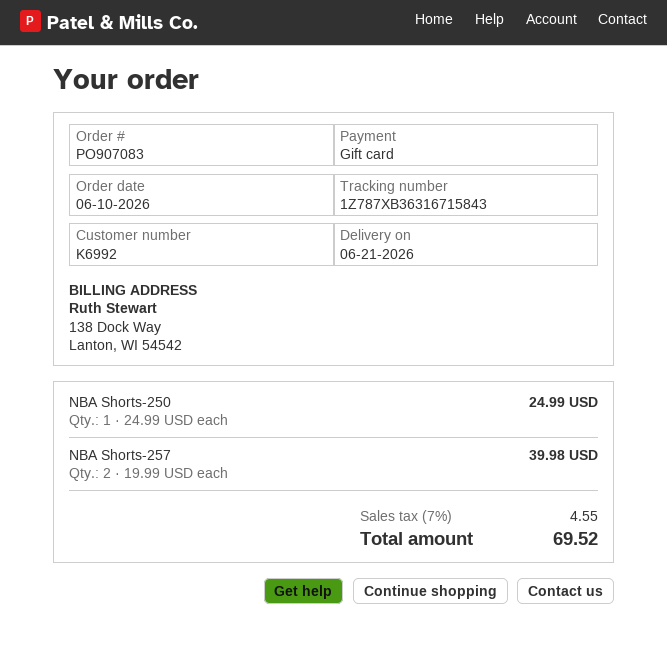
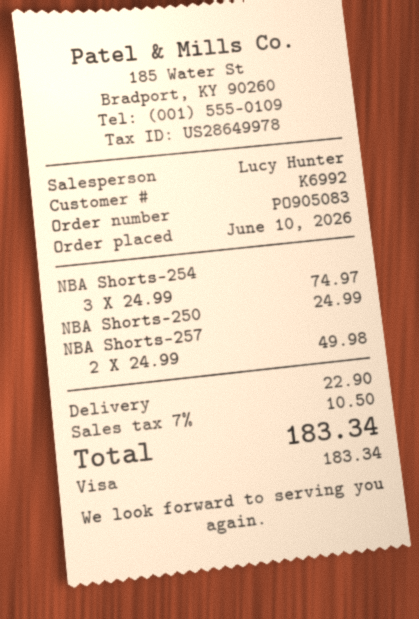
order number: PO907083 -> PO905083
payment method: gift card -> Visa
NBA Shorts-257: 2 x 19.99 = 39.98 -> 2 x 24.99 = 49.98
NBA Shorts-254: none -> 3 x 24.99 = 74.97
shipping: none -> 22.90
tax: 7% = 4.55 -> 7% = 10.50
total: 69.52 -> 183.34

